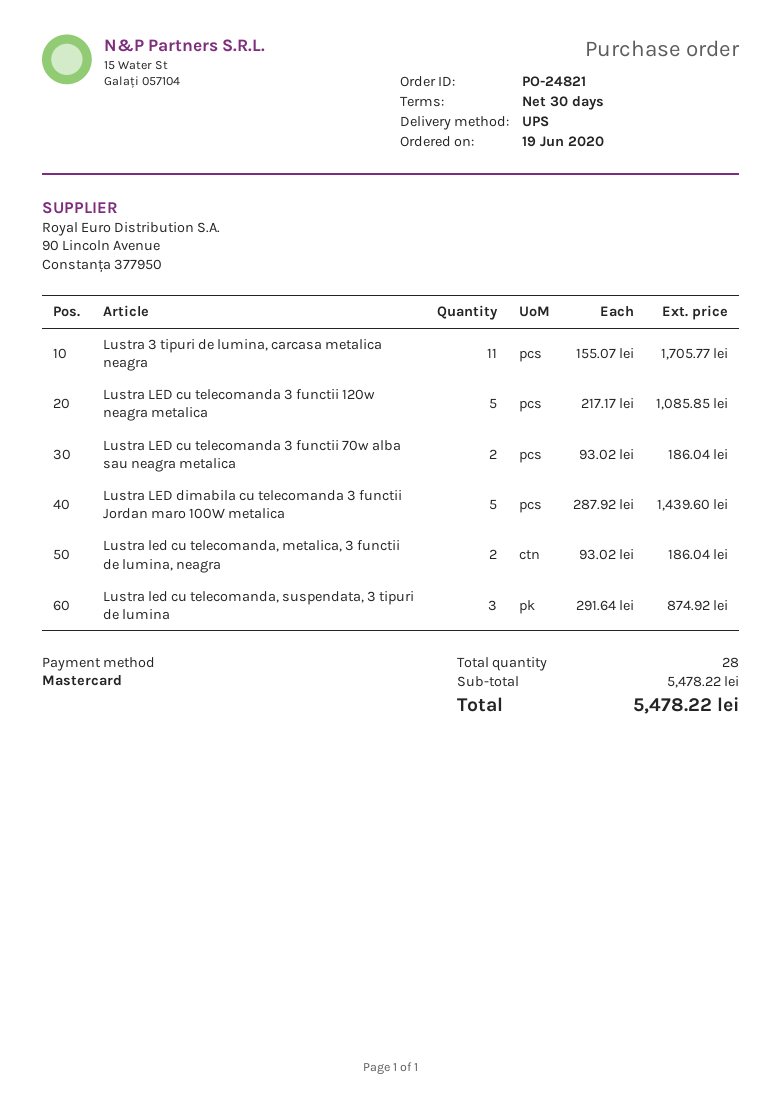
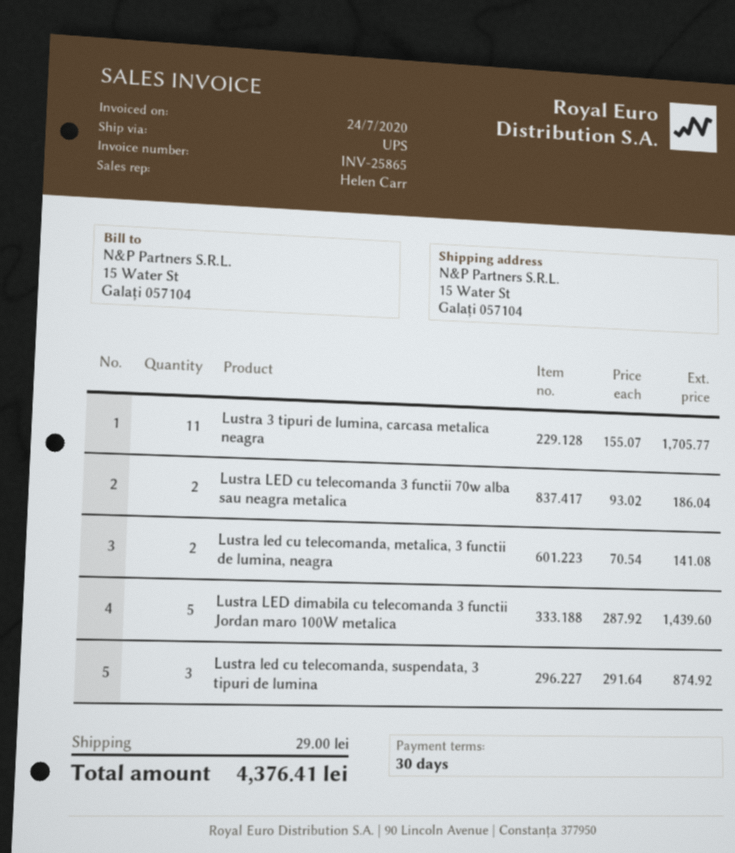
Lustra LED cu telecomanda 3 functii 120w neagra metalica: 5 x 217.17 = 1085.85 -> none
Lustra led cu telecomanda, metalica, 3 functii de lumina, neagra: 2 x 93.02 = 186.04 -> 2 x 70.54 = 141.08
shipping: none -> 29.00
total: 5478.22 -> 4376.41

